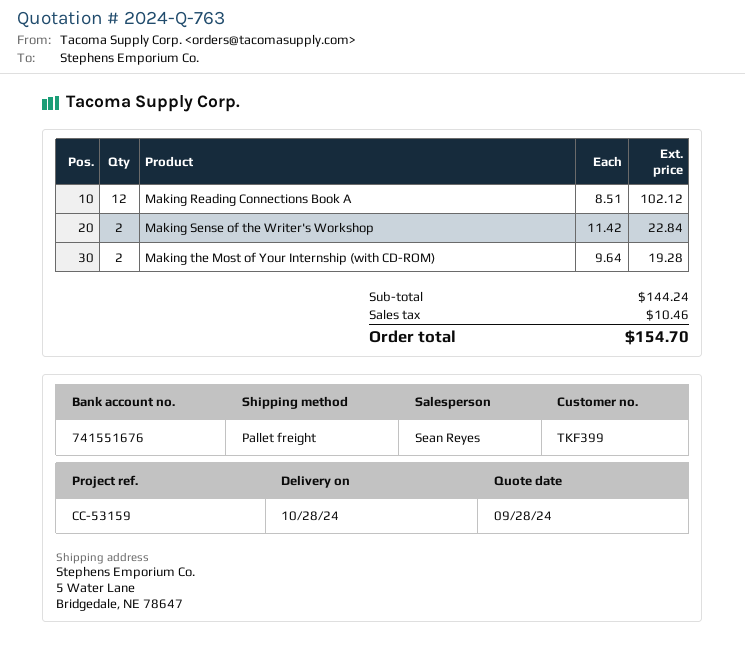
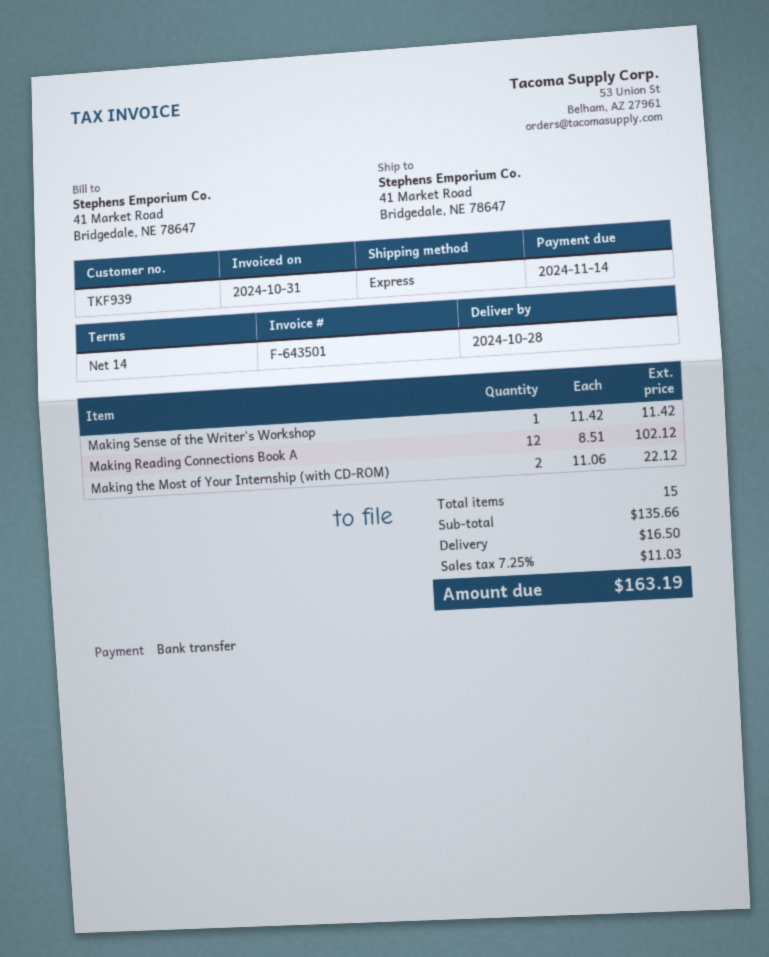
customer number: TKF399 -> TKF939
shipping method: pallet freight -> express
ship to: 5 Water Lane, Bridgedale, NE 78647 -> 41 Market Road, Bridgedale, NE 78647
Making Sense of the Writer's Workshop: 2 x 11.42 = 22.84 -> 1 x 11.42 = 11.42
Making the Most of Your Internship (with CD-ROM): 2 x 9.64 = 19.28 -> 2 x 11.06 = 22.12
subtotal: 144.24 -> 135.66
shipping: none -> 16.50
tax: 10.46 -> 11.03
total: 154.70 -> 163.19

